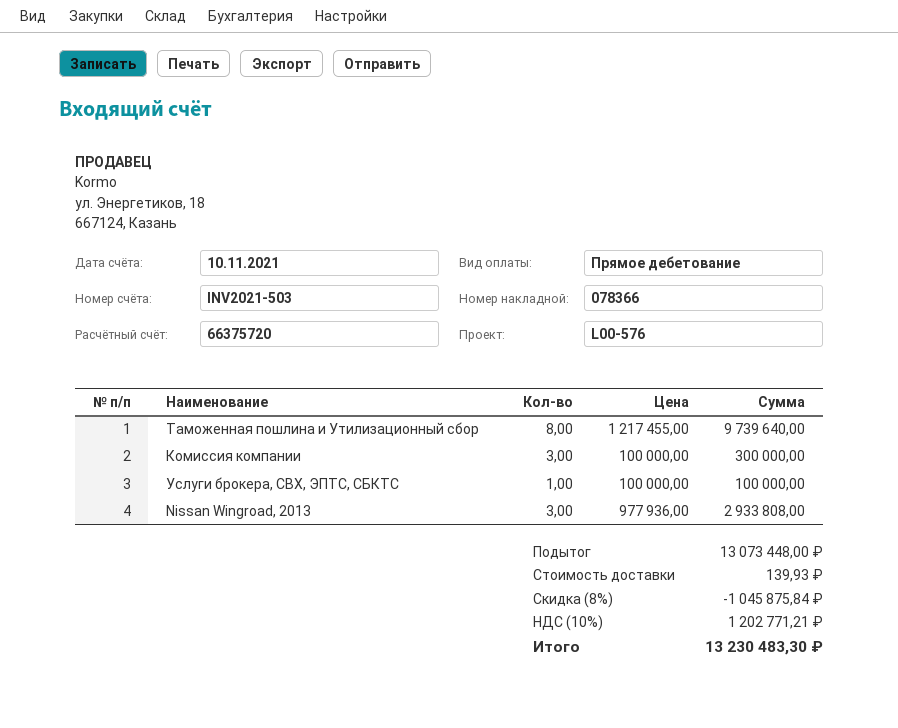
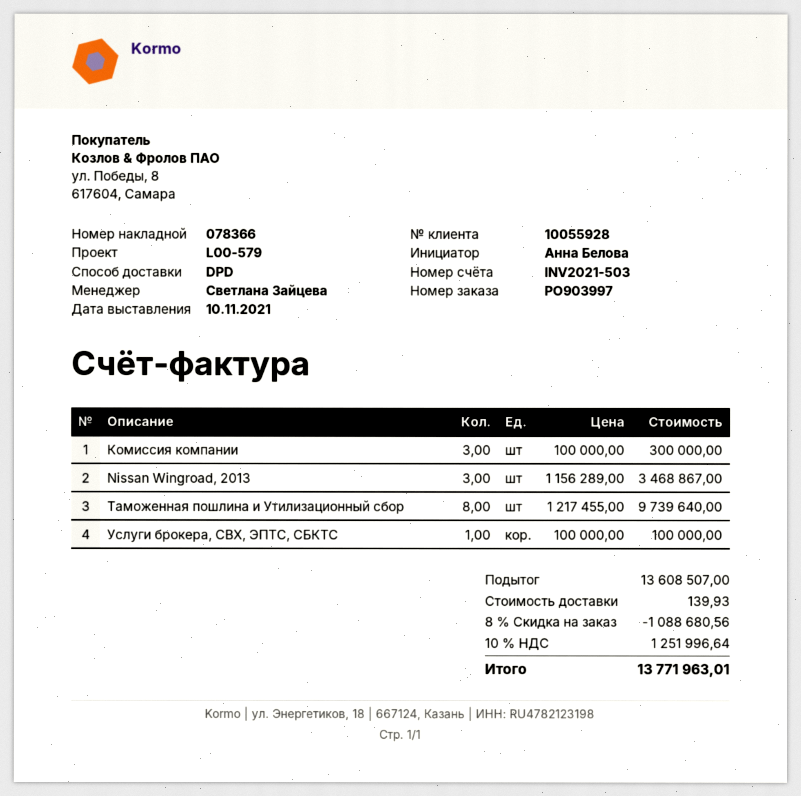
reference: L00-576 -> L00-579
Nissan Wingroad, 2013: 3 x 977936.00 = 2933808.00 -> 3 x 1156289.00 = 3468867.00
subtotal: 13073448.00 -> 13608507.00
discount: 8% = 1045875.84 -> 8% = 1088680.56
tax: 10% = 1202771.21 -> 10% = 1251996.64
total: 13230483.30 -> 13771963.01

